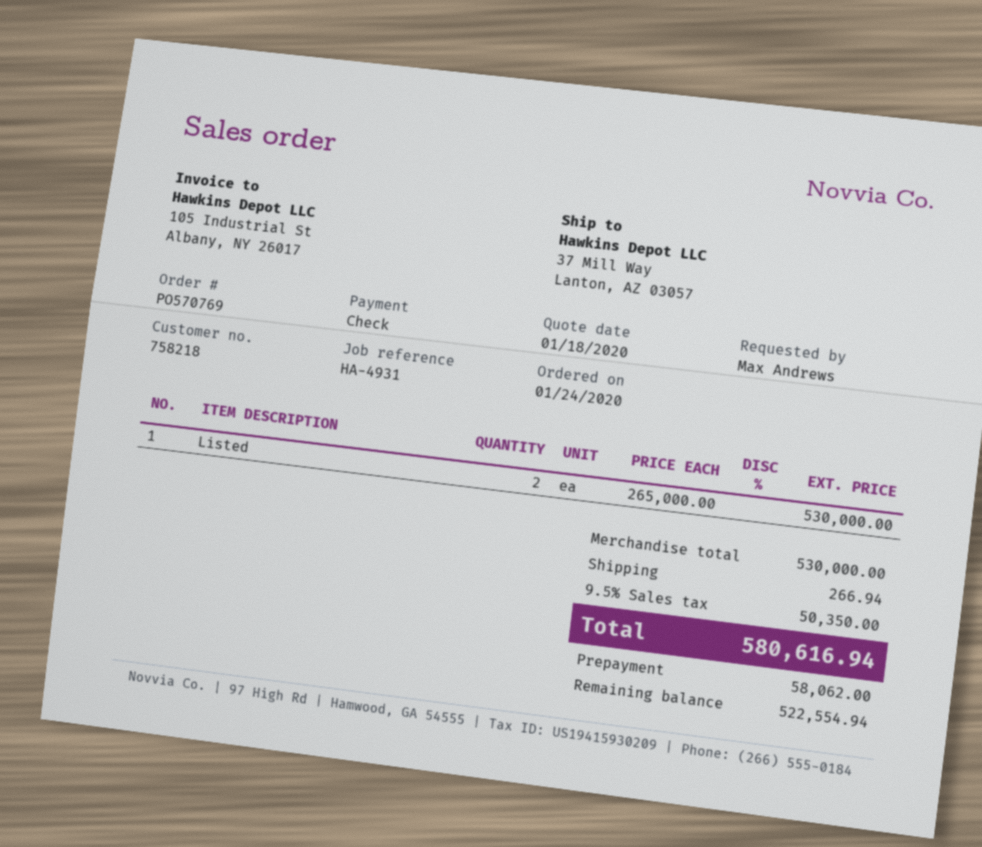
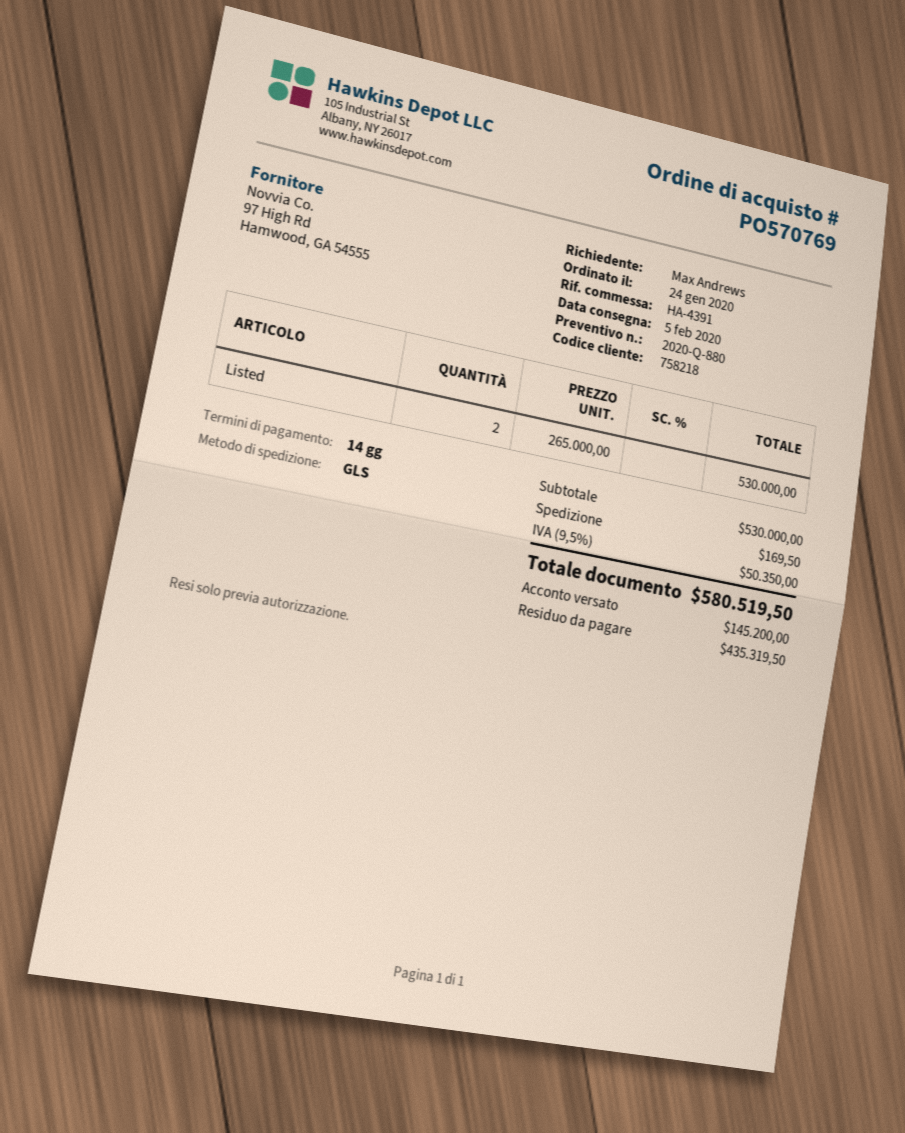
reference: HA-4931 -> HA-4391
shipping: 266.94 -> 169.50
total: 580616.94 -> 580519.50
deposit: 58062.00 -> 145200.00
balance: 522554.94 -> 435319.50

